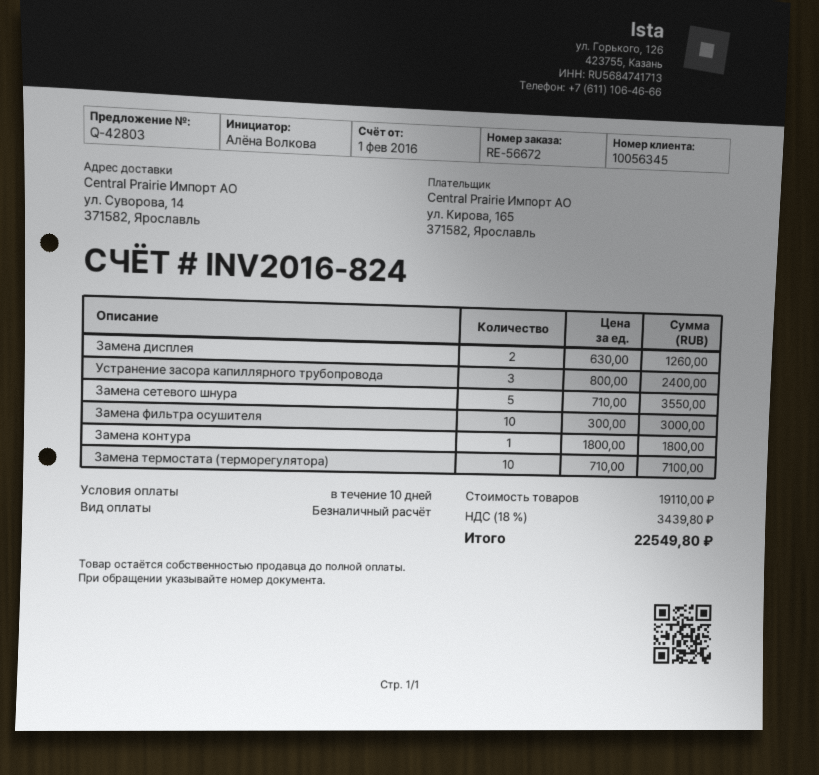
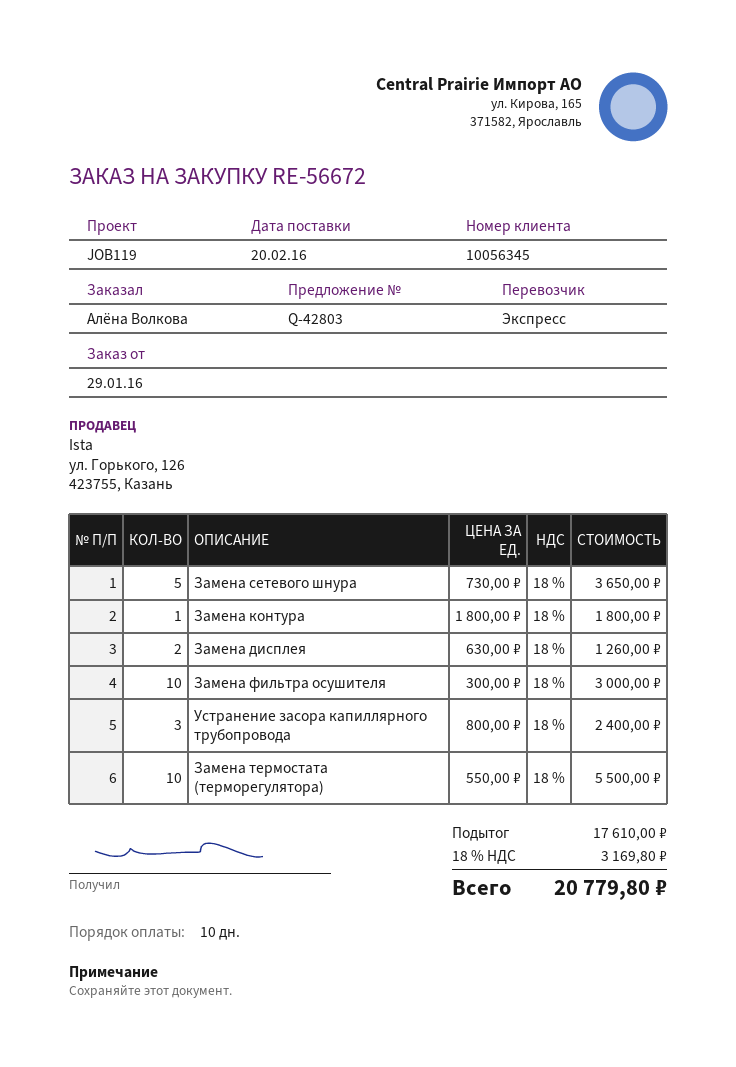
Замена сетевого шнура: 5 x 710.00 = 3550.00 -> 5 x 730.00 = 3650.00
Замена термостата (терморегулятора): 10 x 710.00 = 7100.00 -> 10 x 550.00 = 5500.00
subtotal: 19110.00 -> 17610.00
tax: 18% = 3439.80 -> 18% = 3169.80
total: 22549.80 -> 20779.80

